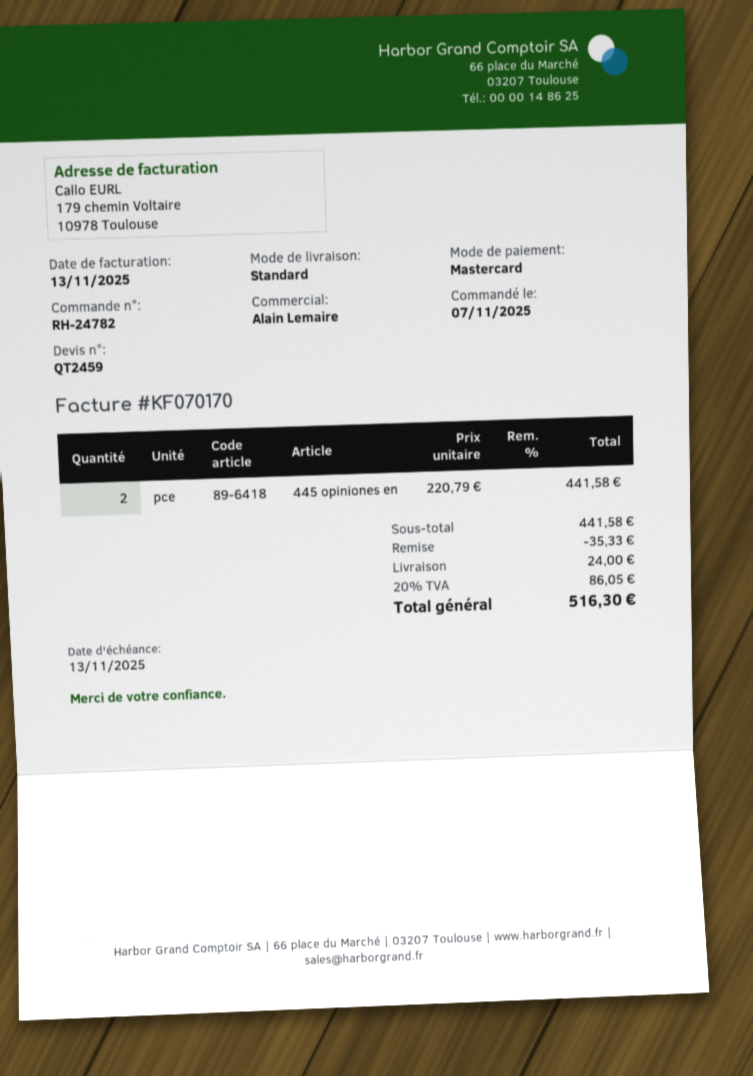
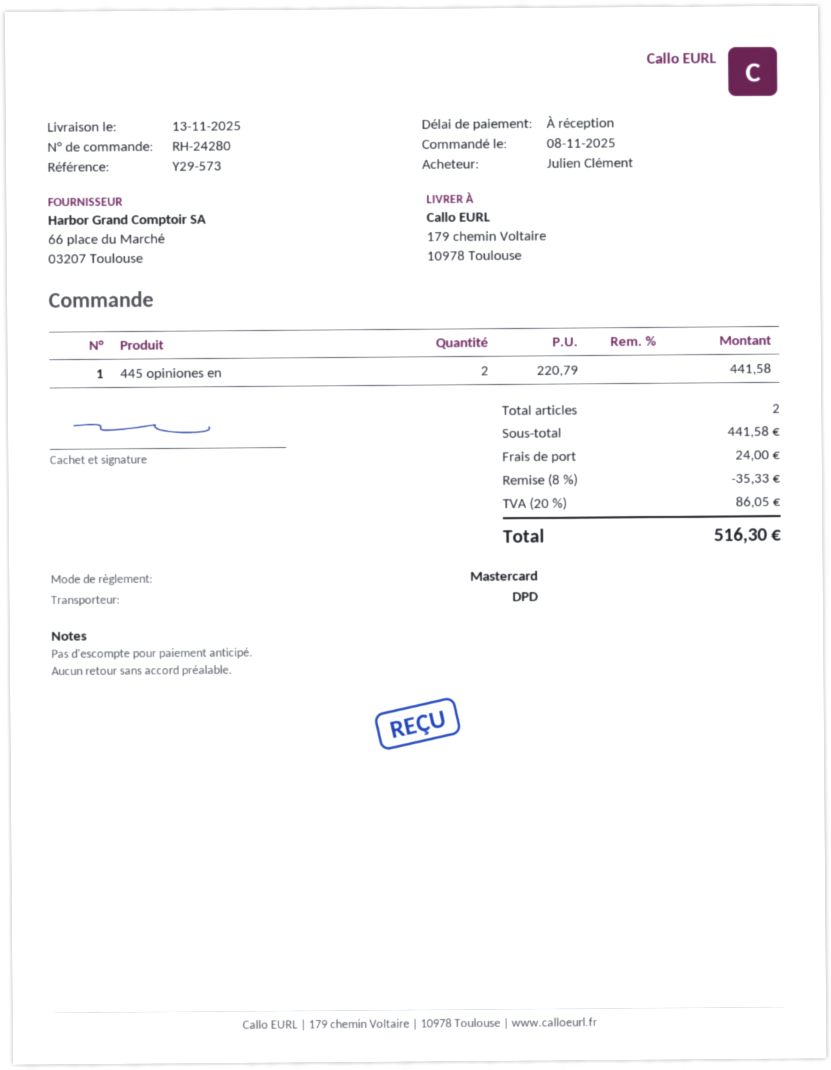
order number: RH-24782 -> RH-24280
order date: 2025-11-07 -> 2025-11-08
shipping method: standard -> DPD

